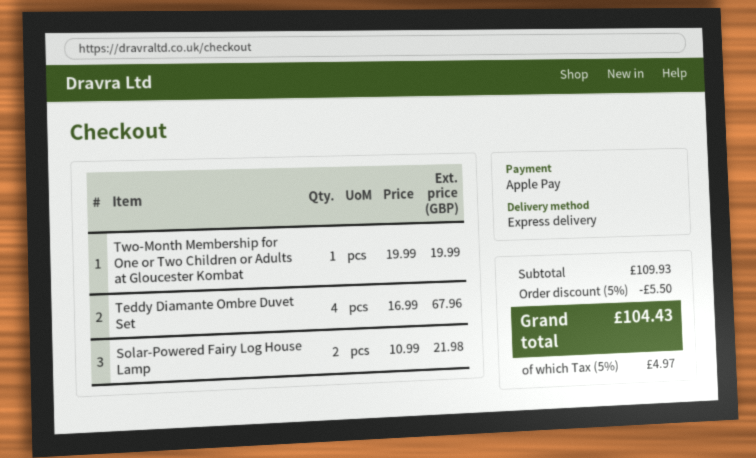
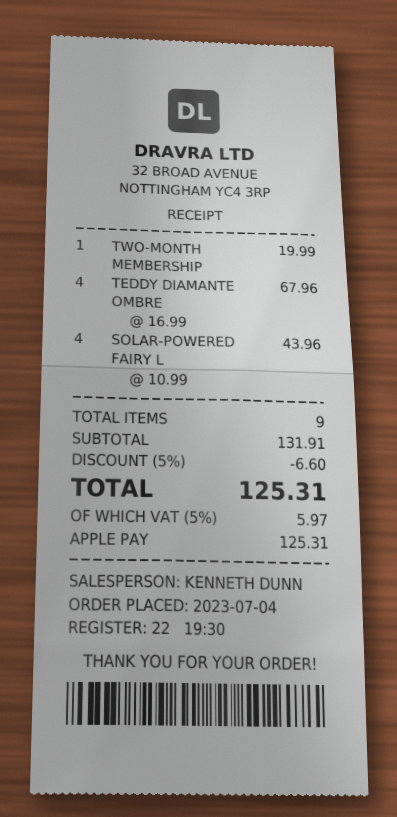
Solar-Powered Fairy Log House Lamp: 2 x 10.99 = 21.98 -> 4 x 10.99 = 43.96
subtotal: 109.93 -> 131.91
discount: 5% = 5.50 -> 5% = 6.60
tax: 5% = 4.97 -> 5% = 5.97
total: 104.43 -> 125.31

